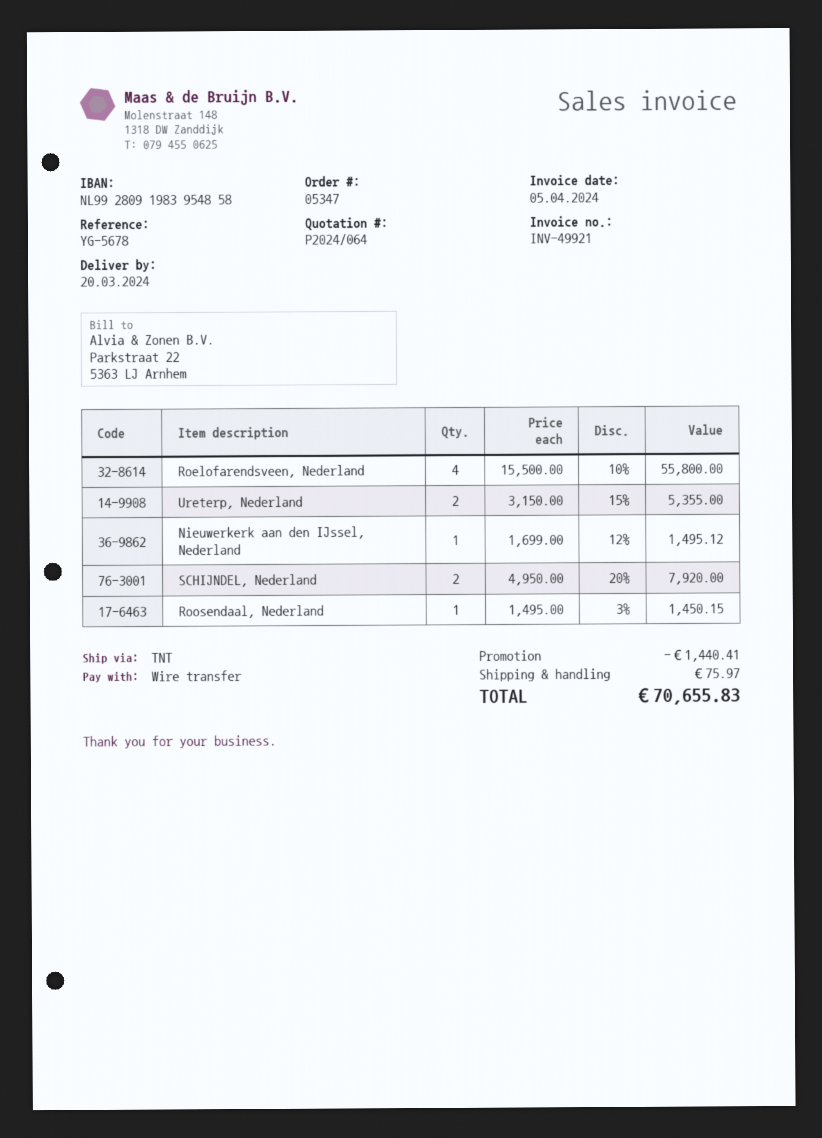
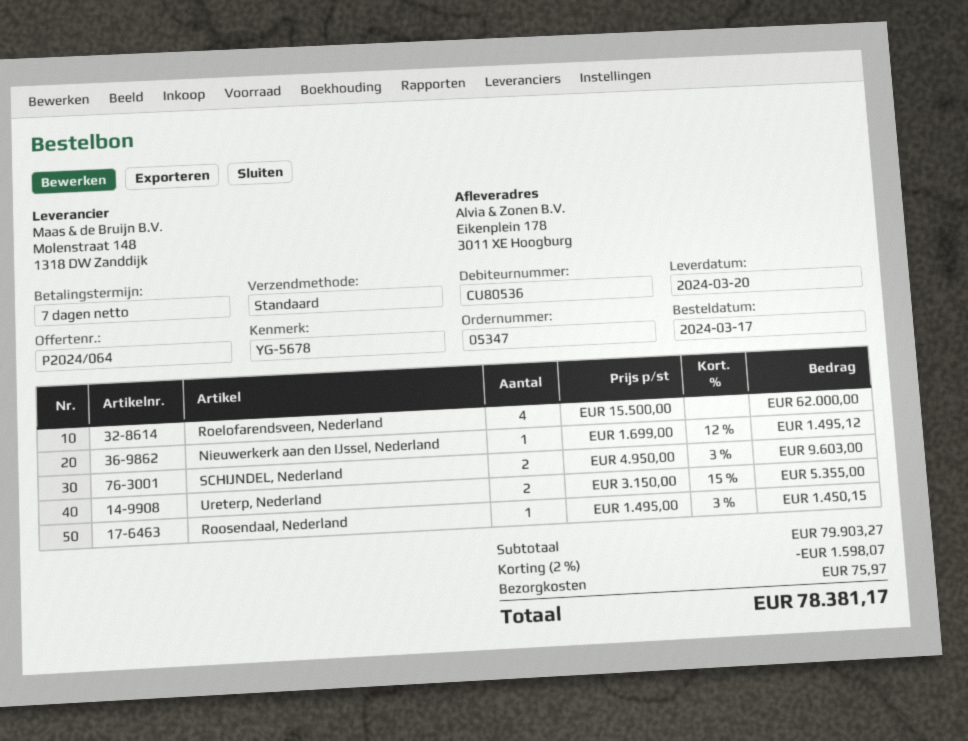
shipping method: TNT -> standard
Roelofarendsveen, Nederland: 4 x 15500.00 - 10% = 55800.00 -> 4 x 15500.00 = 62000.00
SCHIJNDEL, Nederland: 2 x 4950.00 - 20% = 7920.00 -> 2 x 4950.00 - 3% = 9603.00
discount: 1440.41 -> 1598.07
total: 70655.83 -> 78381.17

